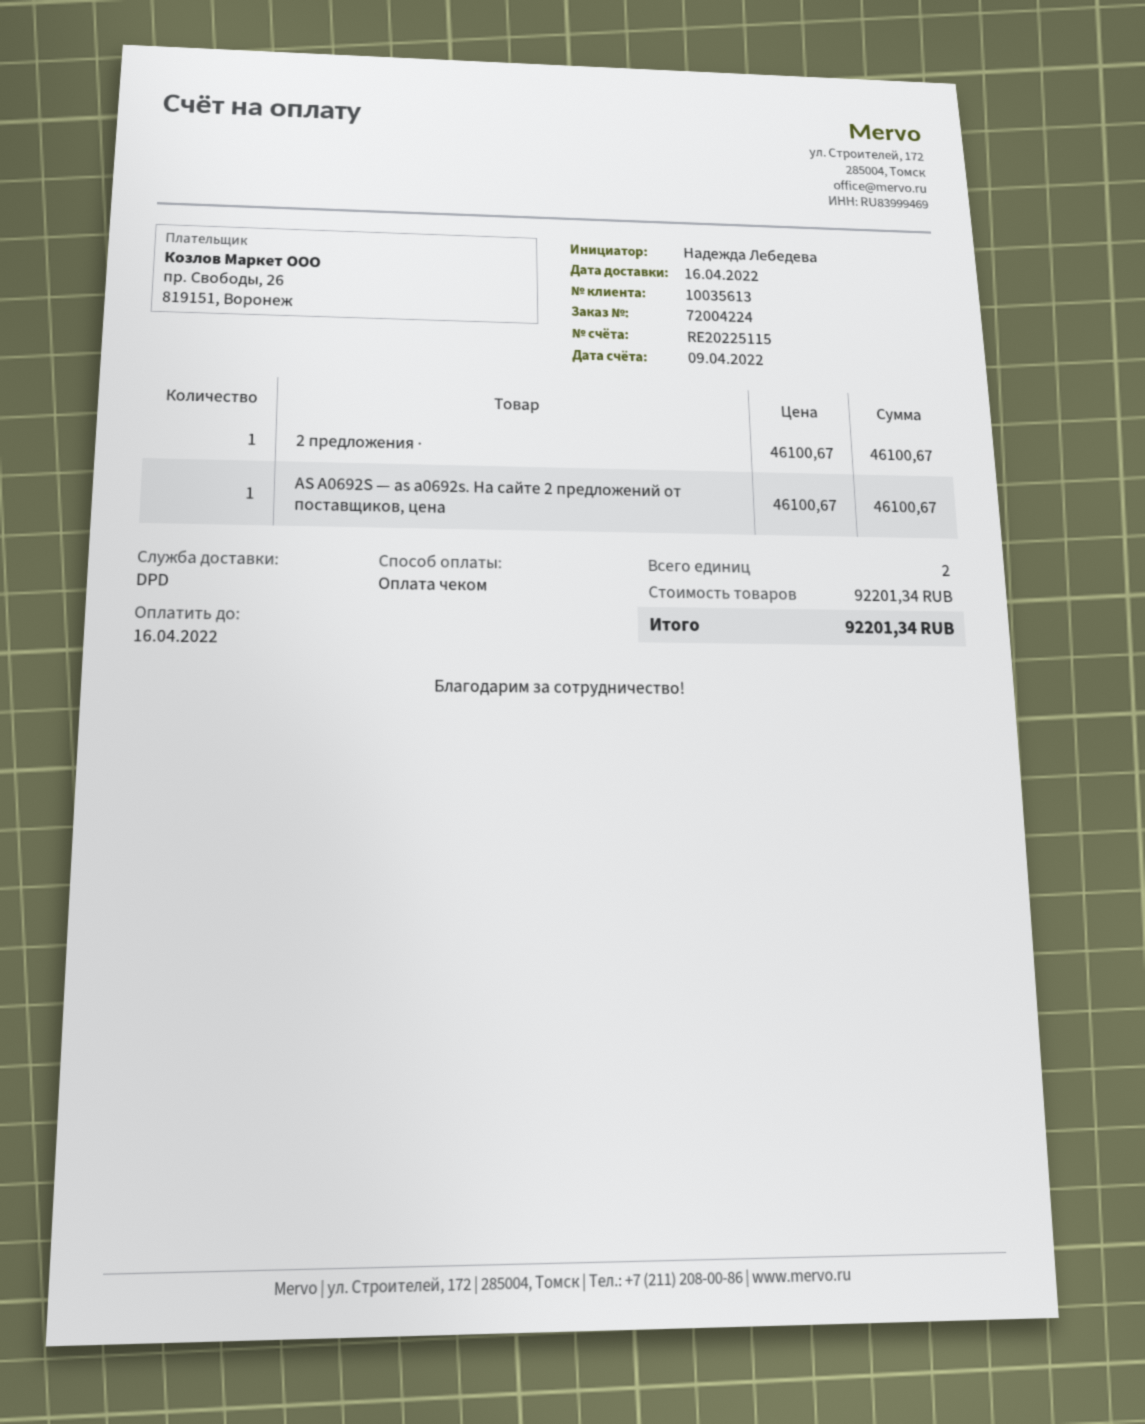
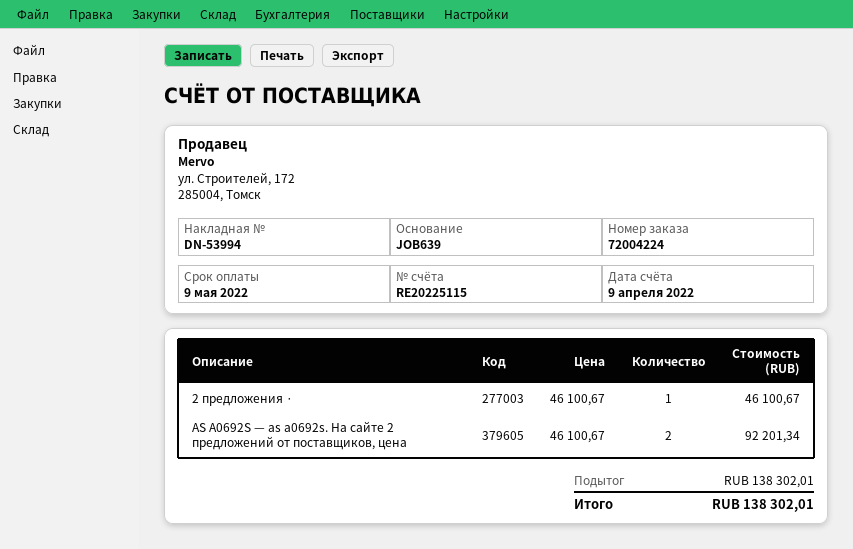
due date: 2022-04-16 -> 2022-05-09
AS A0692S — as a0692s. На сайте 2 предложений от поставщиков, цена: 1 x 46100.67 = 46100.67 -> 2 x 46100.67 = 92201.34
subtotal: 92201.34 -> 138302.01
total: 92201.34 -> 138302.01

